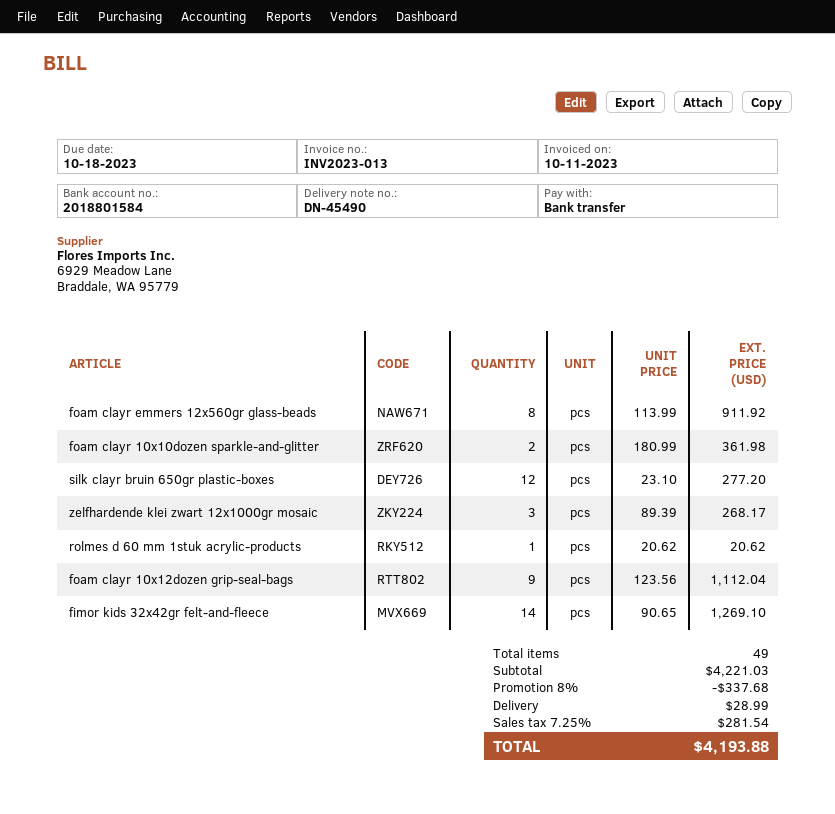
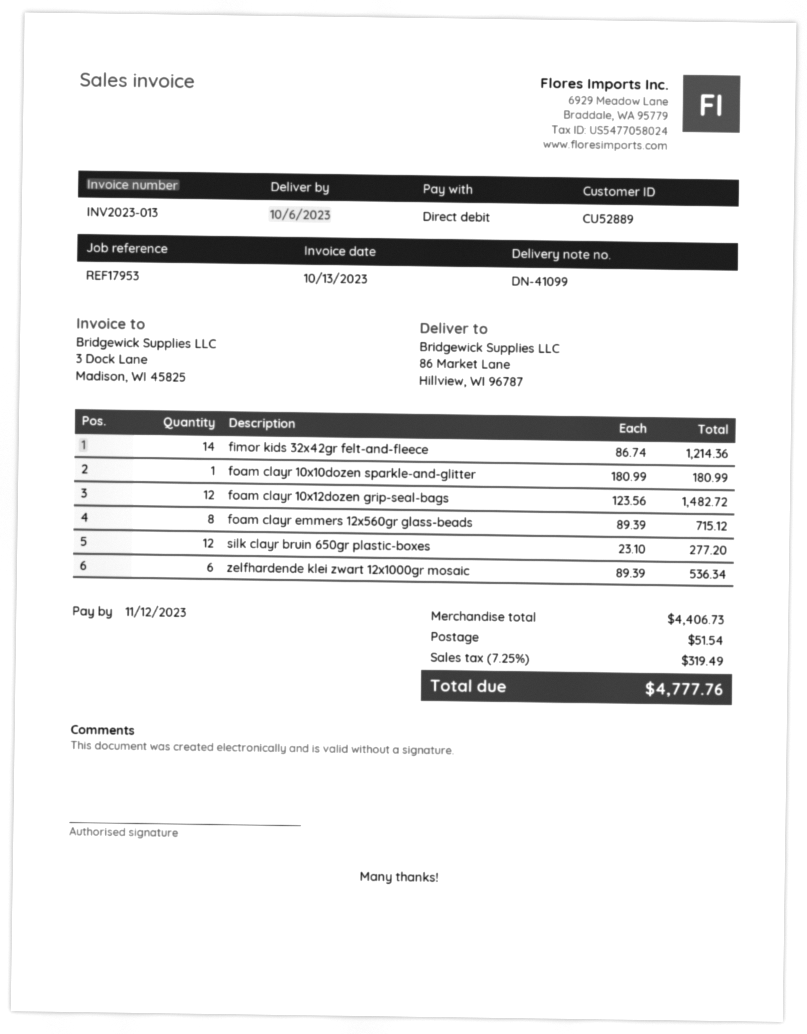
delivery note number: DN-45490 -> DN-41099
invoice date: 2023-10-11 -> 2023-10-13
due date: 2023-10-18 -> 2023-11-12
payment method: bank transfer -> direct debit
foam clayr emmers 12x560gr glass-beads: 8 x 113.99 = 911.92 -> 8 x 89.39 = 715.12
foam clayr 10x10dozen sparkle-and-glitter: 2 x 180.99 = 361.98 -> 1 x 180.99 = 180.99
zelfhardende klei zwart 12x1000gr mosaic: 3 x 89.39 = 268.17 -> 6 x 89.39 = 536.34
rolmes d 60 mm 1stuk acrylic-products: 1 x 20.62 = 20.62 -> none
foam clayr 10x12dozen grip-seal-bags: 9 x 123.56 = 1112.04 -> 12 x 123.56 = 1482.72
fimor kids 32x42gr felt-and-fleece: 14 x 90.65 = 1269.10 -> 14 x 86.74 = 1214.36
subtotal: 4221.03 -> 4406.73
discount: 8% = 337.68 -> none
shipping: 28.99 -> 51.54
tax: 7.25% = 281.54 -> 7.25% = 319.49
total: 4193.88 -> 4777.76

